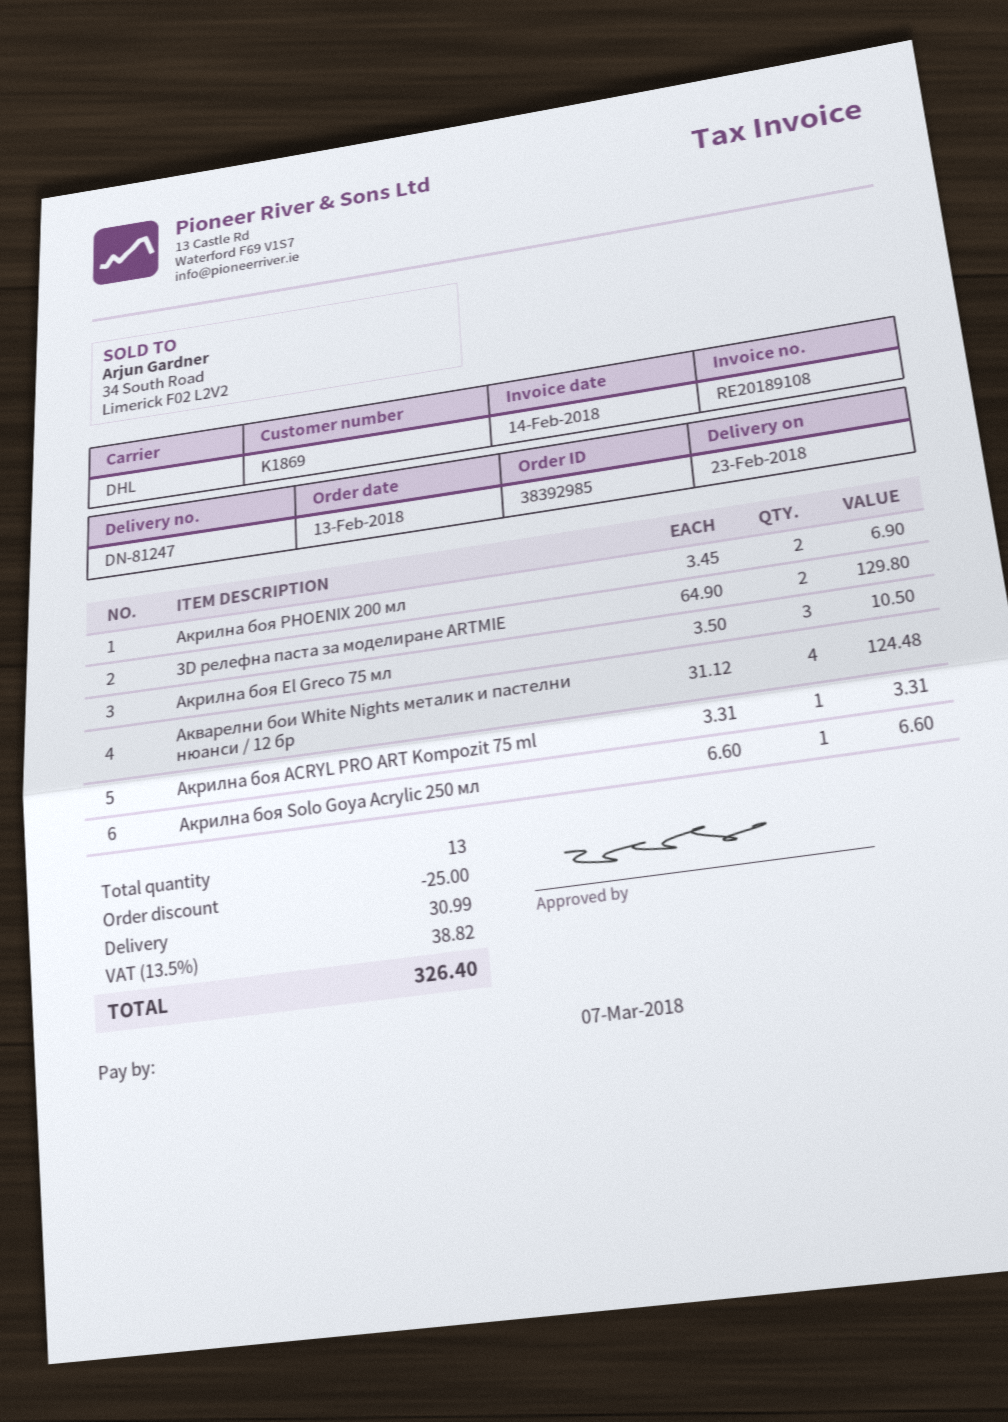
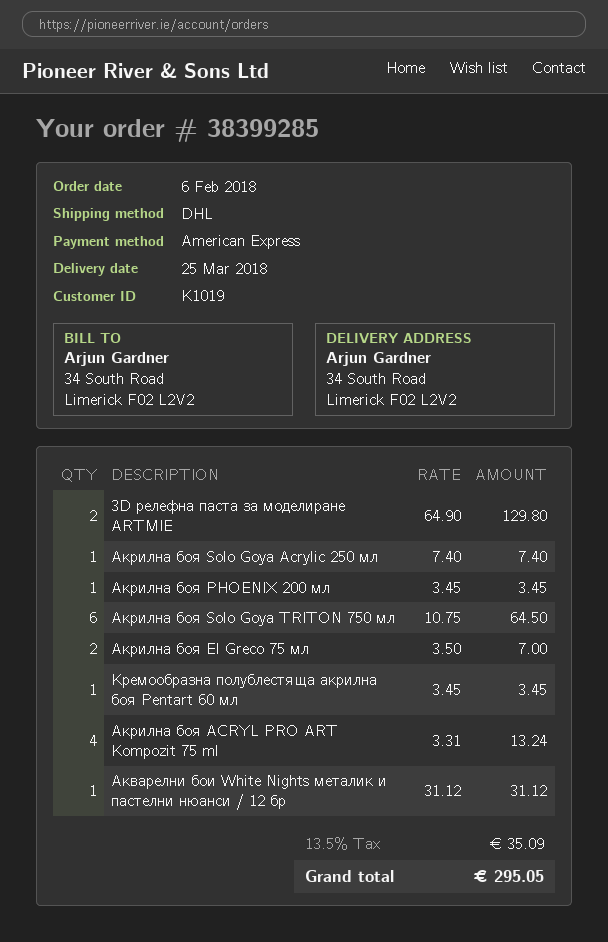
order number: 38392985 -> 38399285
order date: 2018-02-13 -> 2018-02-06
delivery date: 2018-02-23 -> 2018-03-25
customer number: K1869 -> K1019
Акрилна боя PHOENIX 200 мл: 2 x 3.45 = 6.90 -> 1 x 3.45 = 3.45
Акрилна боя El Greco 75 мл: 3 x 3.50 = 10.50 -> 2 x 3.50 = 7.00
Акварелни бои White Nights металик и пастелни нюанси / 12 бр: 4 x 31.12 = 124.48 -> 1 x 31.12 = 31.12
Акрилна боя ACRYL PRO ART Kompozit 75 ml: 1 x 3.31 = 3.31 -> 4 x 3.31 = 13.24
Акрилна боя Solo Goya Acrylic 250 мл: 1 x 6.60 = 6.60 -> 1 x 7.40 = 7.40
Акрилна боя Solo Goya TRITON 750 мл: none -> 6 x 10.75 = 64.50
Кремообразна полублестяща акрилна боя Pentart 60 мл: none -> 1 x 3.45 = 3.45
discount: 25.00 -> none
shipping: 30.99 -> none
tax: 13.5% = 38.82 -> 13.5% = 35.09
total: 326.40 -> 295.05

